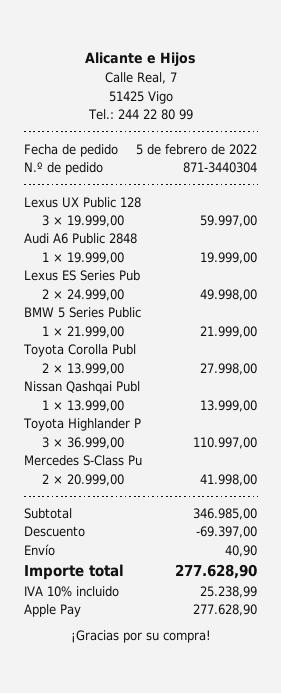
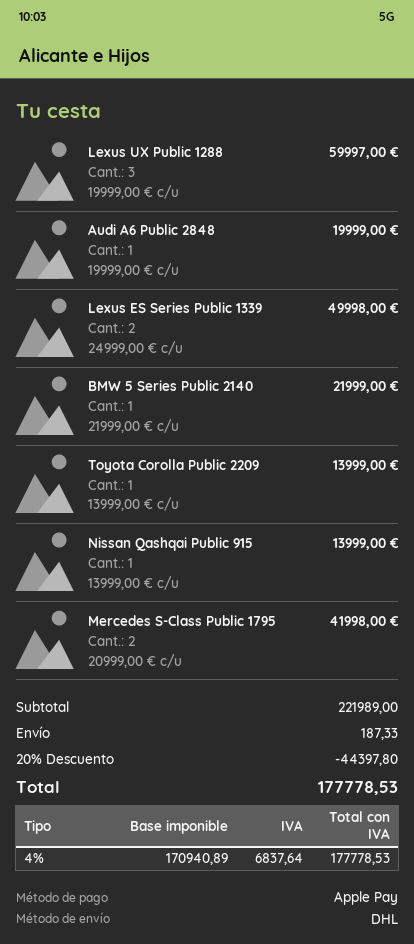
Toyota Corolla Publ: 2 x 13999.00 = 27998.00 -> 1 x 13999.00 = 13999.00
Toyota Highlander P: 3 x 36999.00 = 110997.00 -> none
subtotal: 346985.00 -> 221989.00
discount: 69397.00 -> 44397.80
shipping: 40.90 -> 187.33
tax: 10% = 25238.99 -> 4% = 6837.64
total: 277628.90 -> 177778.53

